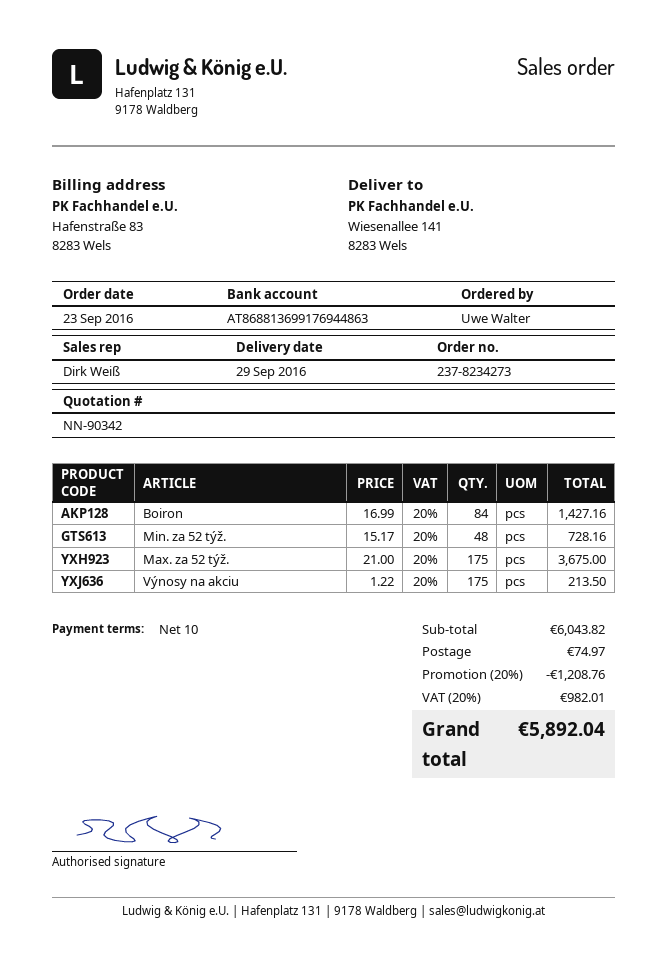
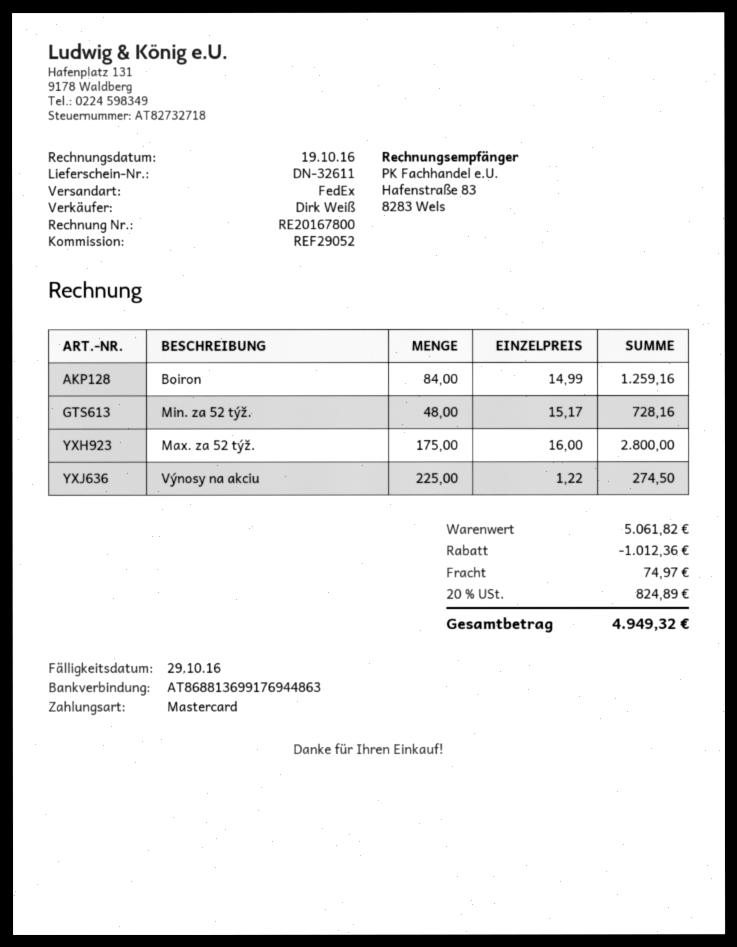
Boiron: 84 x 16.99 = 1427.16 -> 84 x 14.99 = 1259.16
Max. za 52 týž.: 175 x 21.00 = 3675.00 -> 175 x 16.00 = 2800.00
Výnosy na akciu: 175 x 1.22 = 213.50 -> 225 x 1.22 = 274.50
subtotal: 6043.82 -> 5061.82
discount: 1208.76 -> 1012.36
tax: 20% = 982.01 -> 20% = 824.89
total: 5892.04 -> 4949.32

